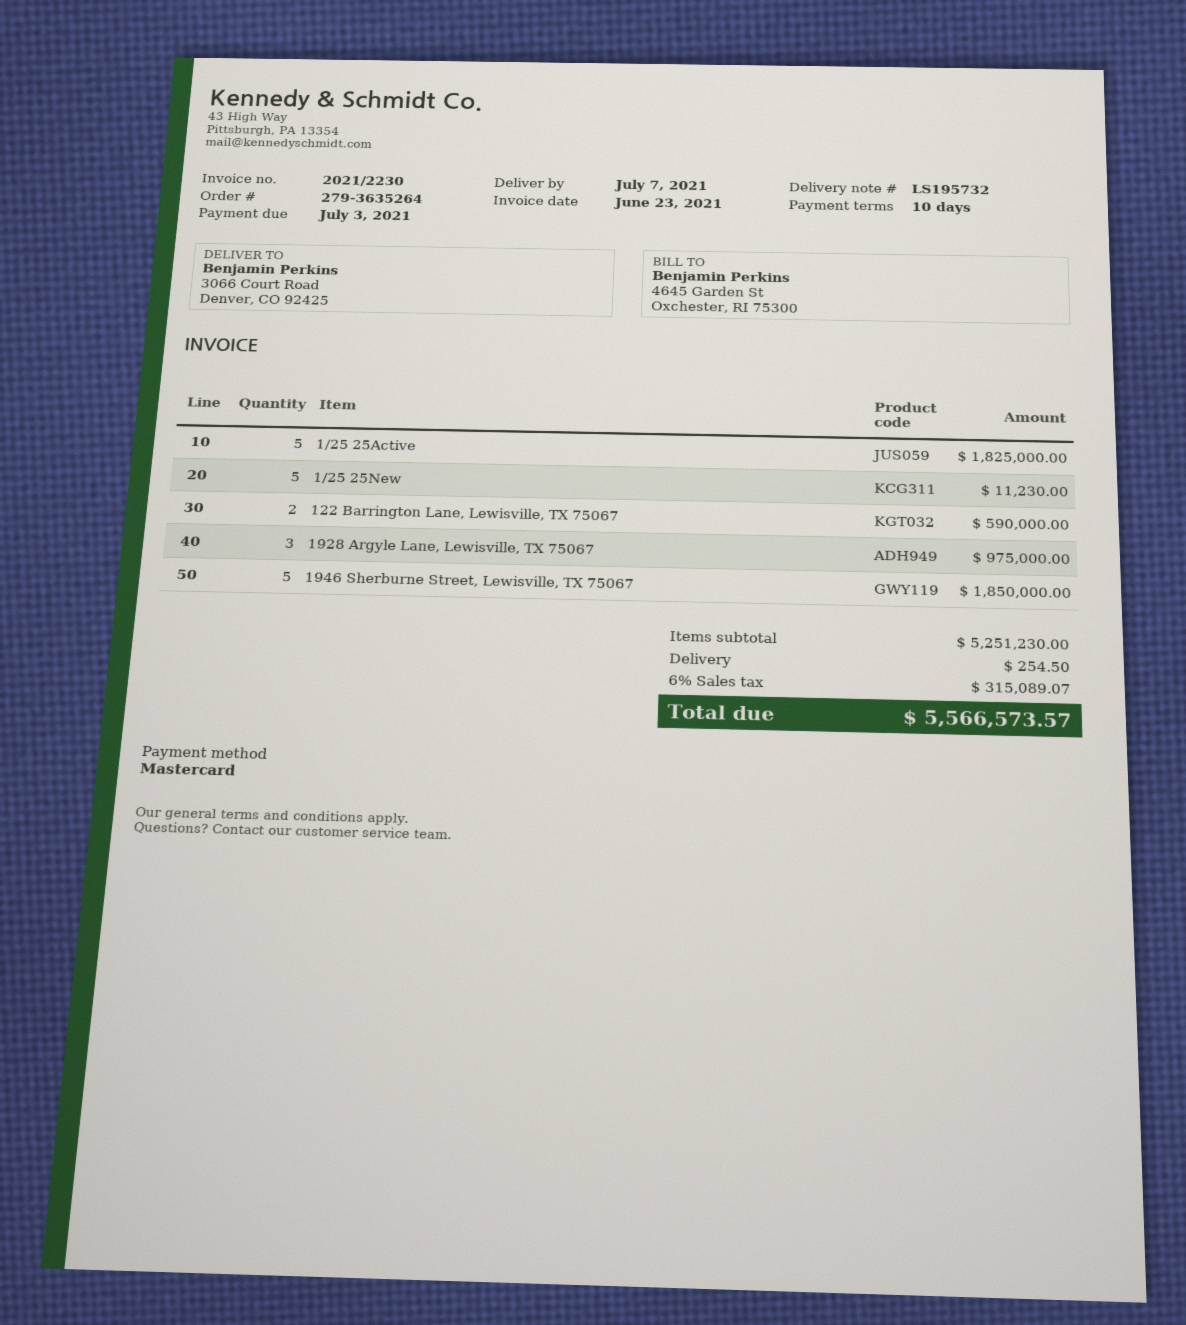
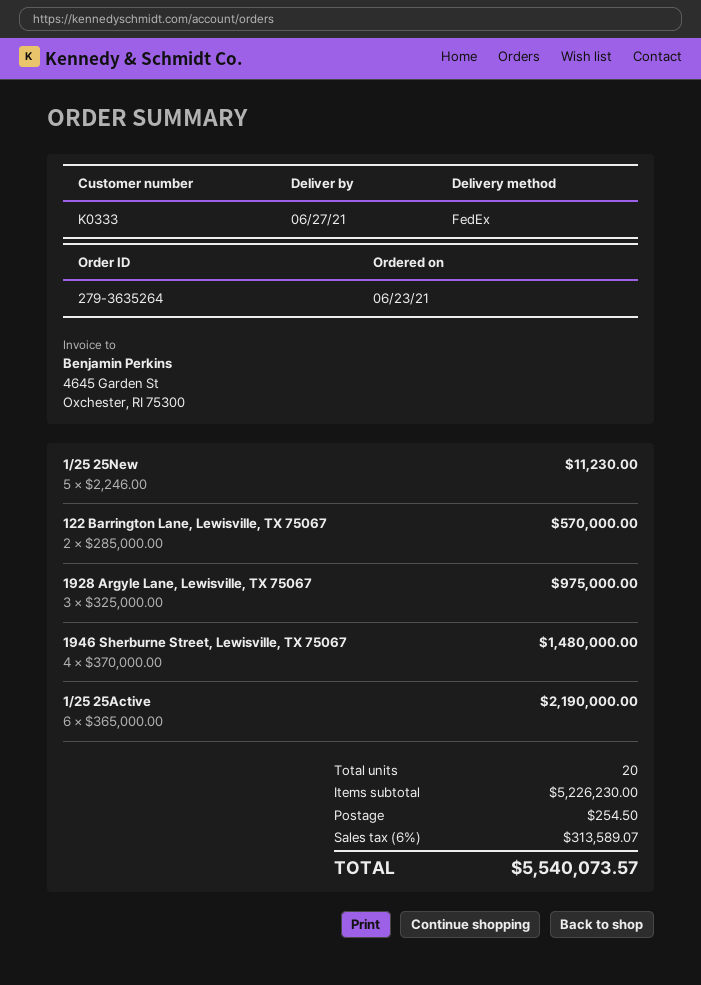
delivery date: 2021-07-07 -> 2021-06-27
1/25 25Active: 5 for 1825000.00 -> 6 for 2190000.00
122 Barrington Lane, Lewisville, TX 75067: 2 for 590000.00 -> 2 for 570000.00
1946 Sherburne Street, Lewisville, TX 75067: 5 for 1850000.00 -> 4 for 1480000.00
subtotal: 5251230.00 -> 5226230.00
tax: 6% = 315089.07 -> 6% = 313589.07
total: 5566573.57 -> 5540073.57

